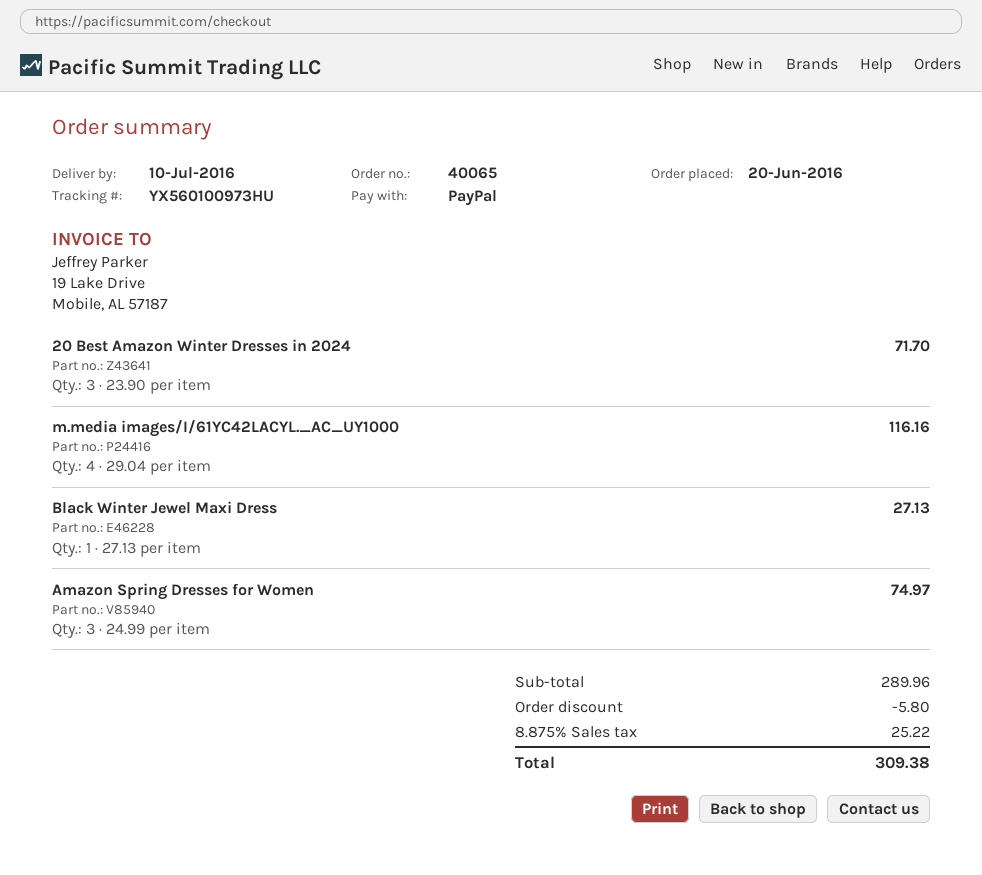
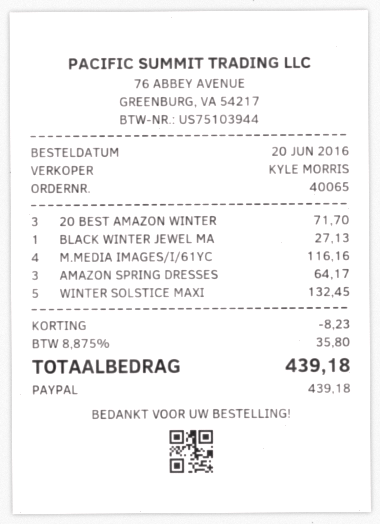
Amazon Spring Dresses for Women: 3 for 74.97 -> 3 for 64.17
WINTER SOLSTICE MAXI: none -> 5 for 132.45
discount: 5.80 -> 8.23
tax: 8.875% = 25.22 -> 8.875% = 35.80
total: 309.38 -> 439.18

